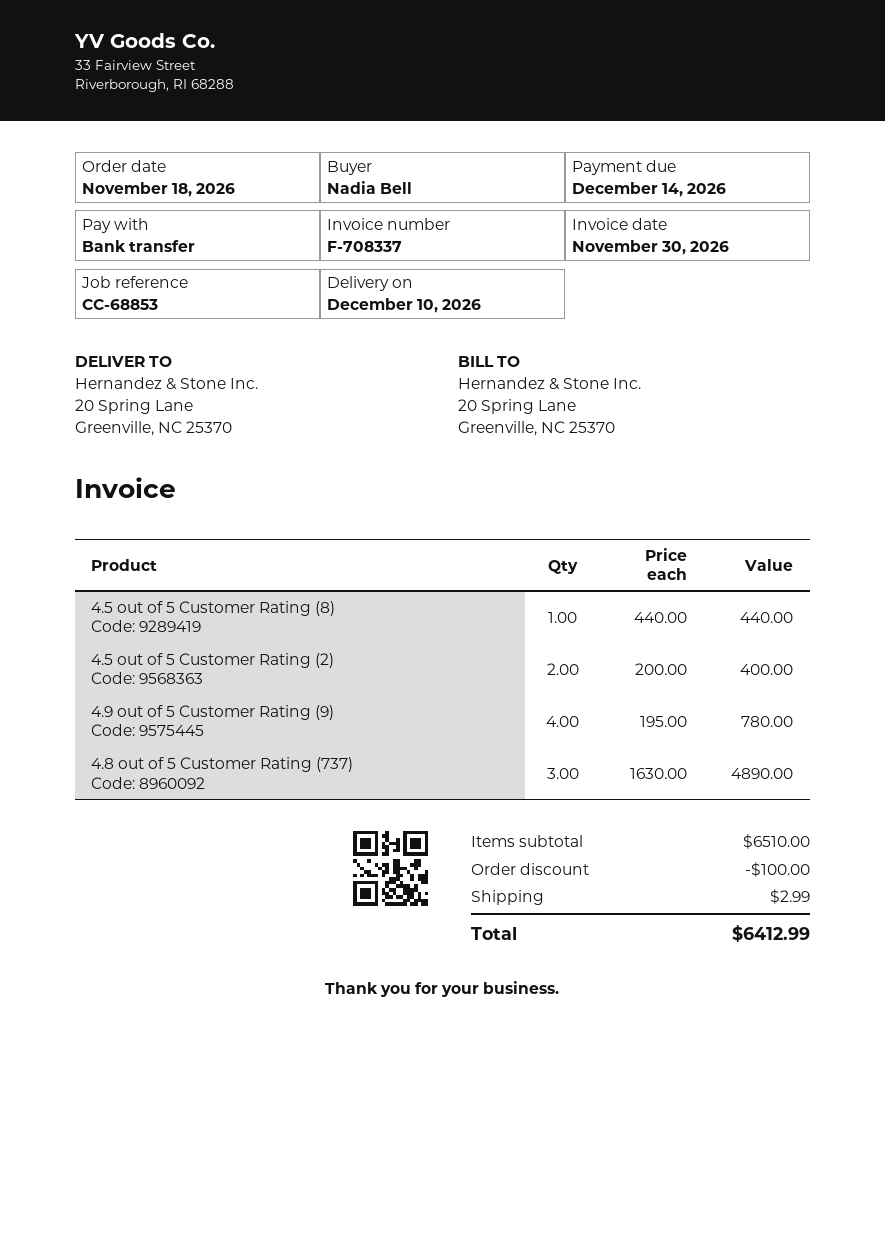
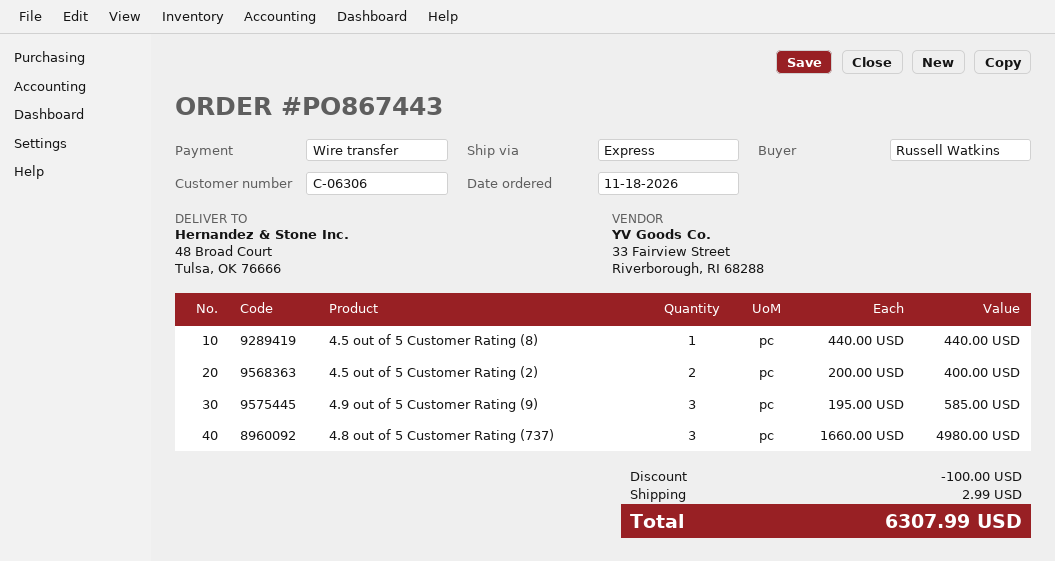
ordered by: Nadia Bell -> Russell Watkins
ship to: 20 Spring Lane, Greenville, NC 25370 -> 48 Broad Court, Tulsa, OK 76666
4.9 out of 5 Customer Rating (9): 4 x 195.00 = 780.00 -> 3 x 195.00 = 585.00
4.8 out of 5 Customer Rating (737): 3 x 1630.00 = 4890.00 -> 3 x 1660.00 = 4980.00
total: 6412.99 -> 6307.99

